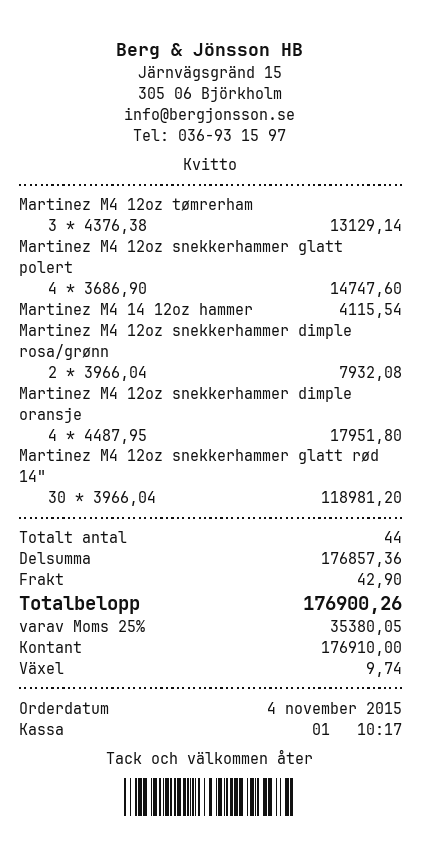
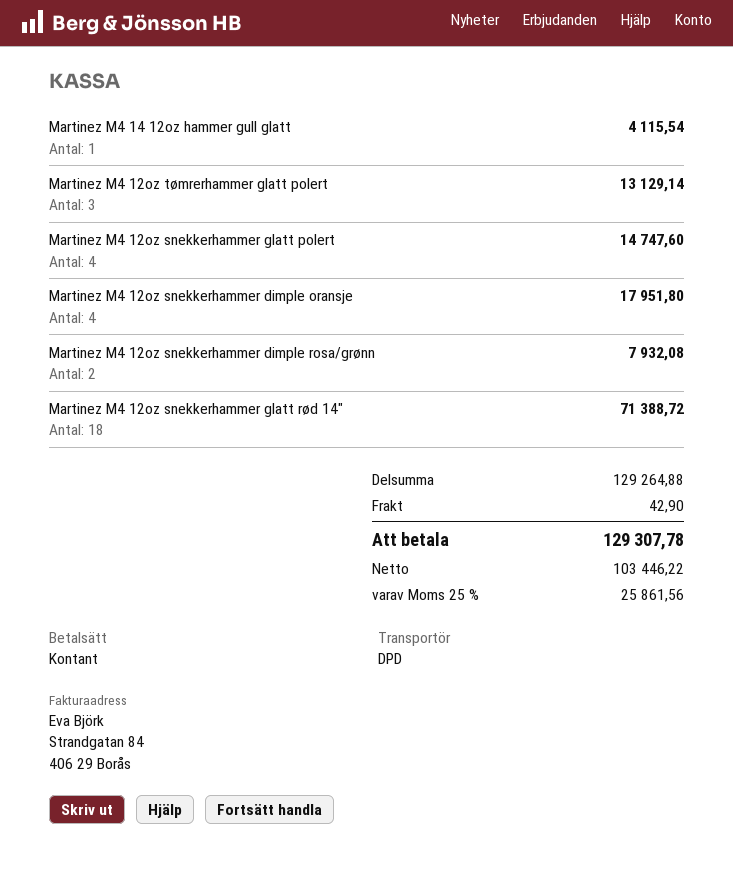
Martinez M4 12oz snekkerhammer glatt rød 14": 30 for 118981.20 -> 18 for 71388.72
subtotal: 176857.36 -> 129264.88
tax: 25% = 35380.05 -> 25% = 25861.56
total: 176900.26 -> 129307.78

